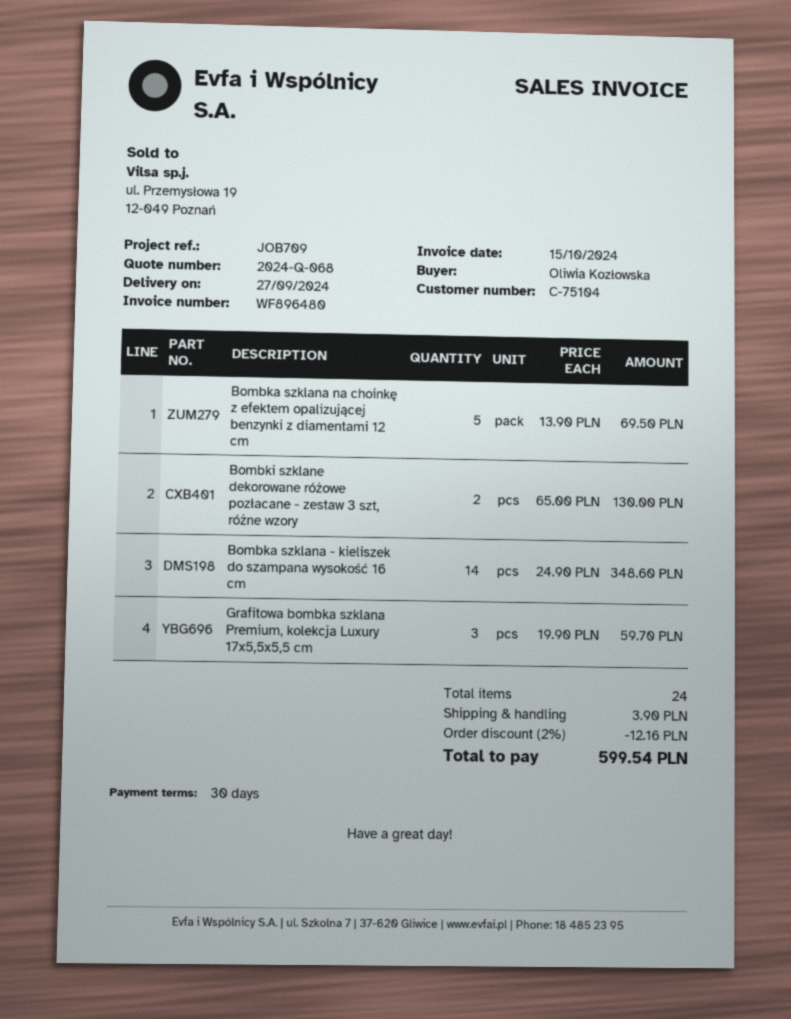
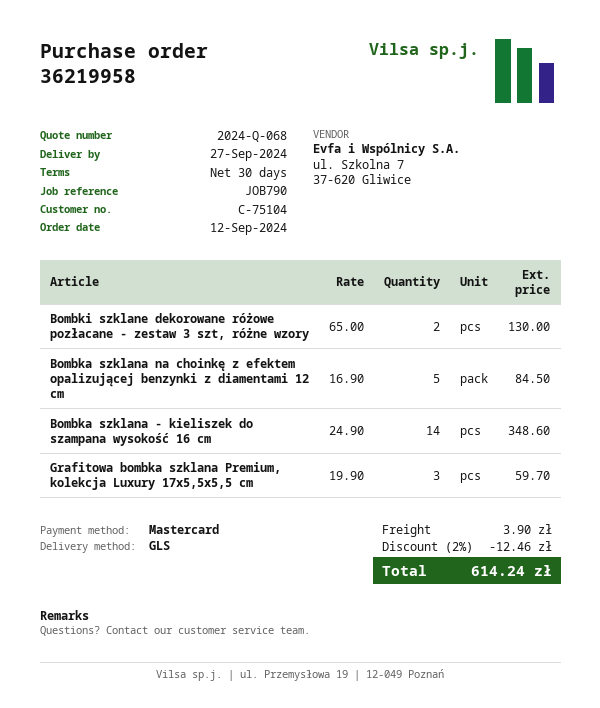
reference: JOB709 -> JOB790
Bombka szklana na choinkę z efektem opalizującej benzynki z diamentami 12 cm: 5 x 13.90 = 69.50 -> 5 x 16.90 = 84.50
discount: 2% = 12.16 -> 2% = 12.46
total: 599.54 -> 614.24

